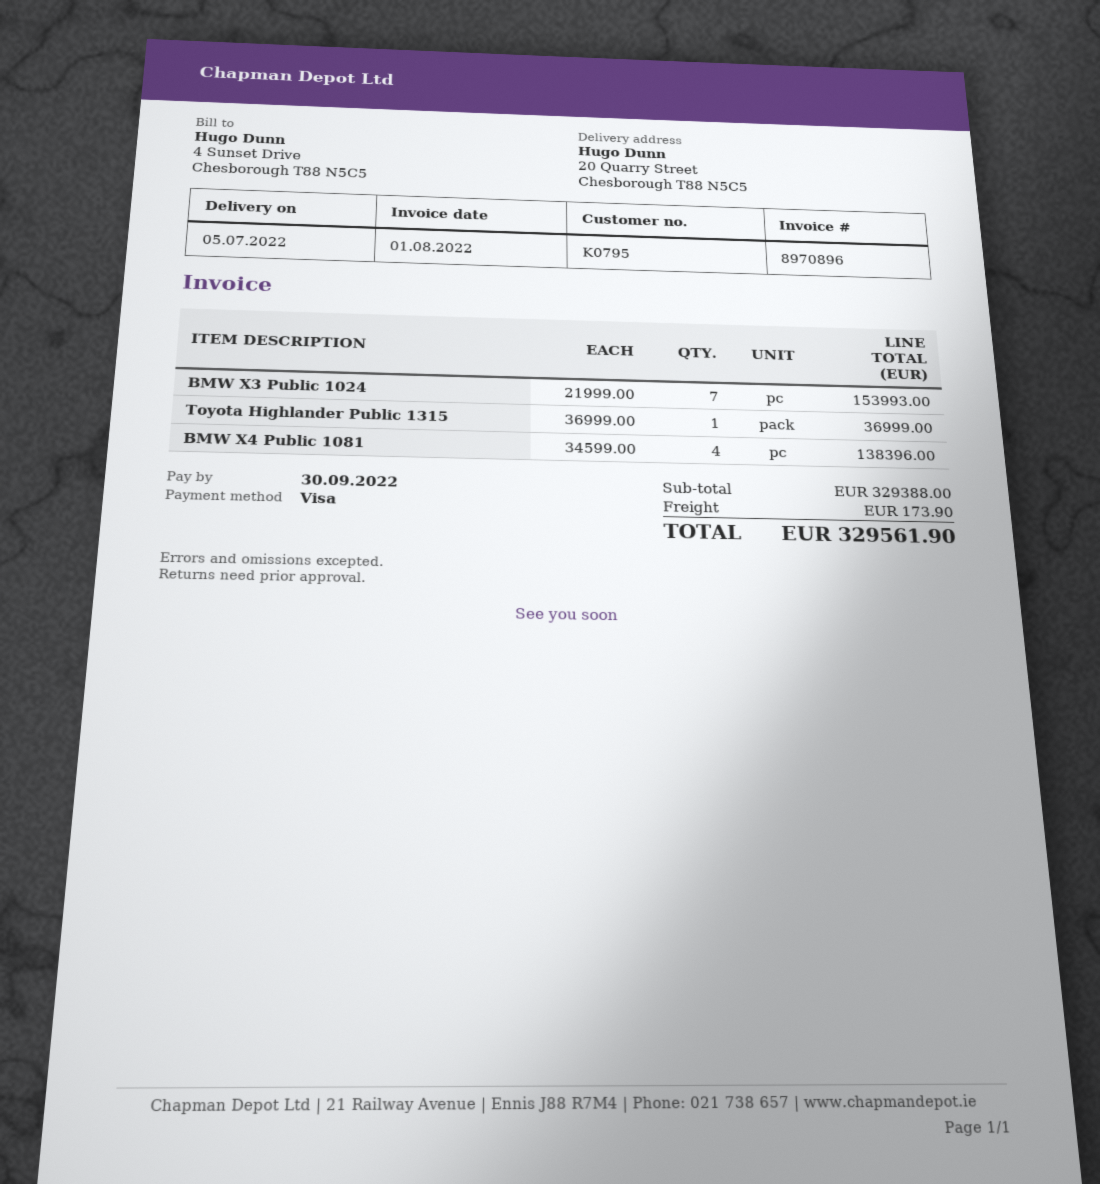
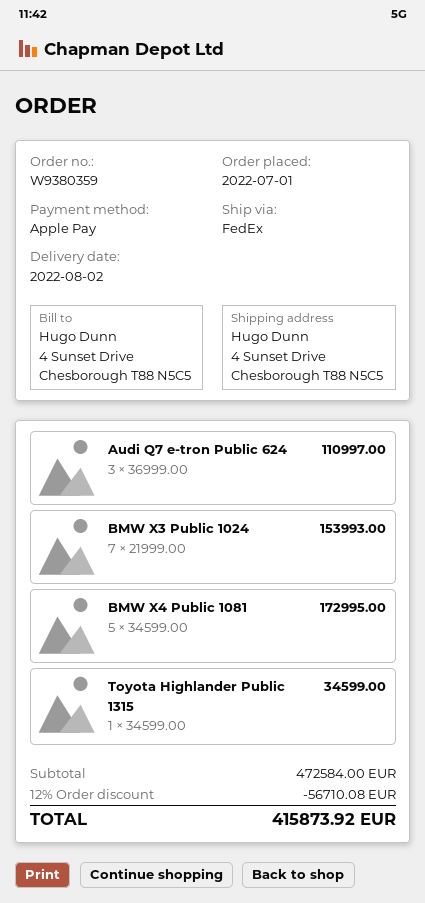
delivery date: 2022-07-05 -> 2022-08-02
payment method: Visa -> Apple Pay
ship to: 20 Quarry Street, Chesborough T88 N5C5 -> 4 Sunset Drive, Chesborough T88 N5C5
Toyota Highlander Public 1315: 1 x 36999.00 = 36999.00 -> 1 x 34599.00 = 34599.00
BMW X4 Public 1081: 4 x 34599.00 = 138396.00 -> 5 x 34599.00 = 172995.00
Audi Q7 e-tron Public 624: none -> 3 x 36999.00 = 110997.00
subtotal: 329388.00 -> 472584.00
discount: none -> 12% = 56710.08
shipping: 173.90 -> none
total: 329561.90 -> 415873.92

